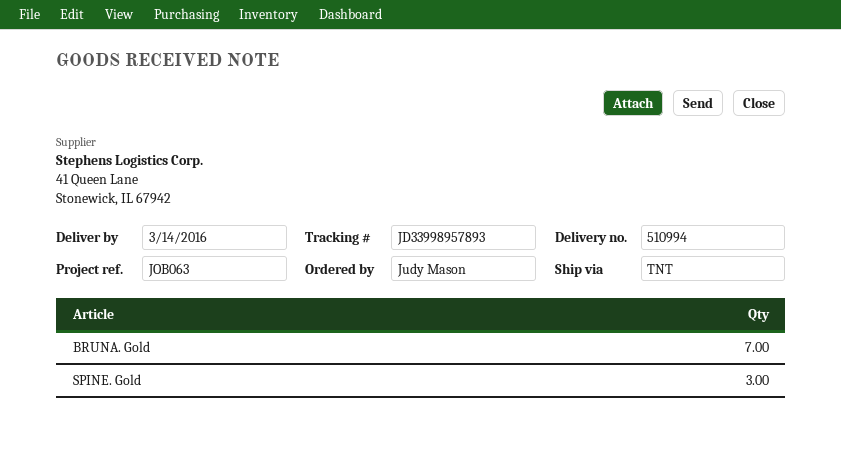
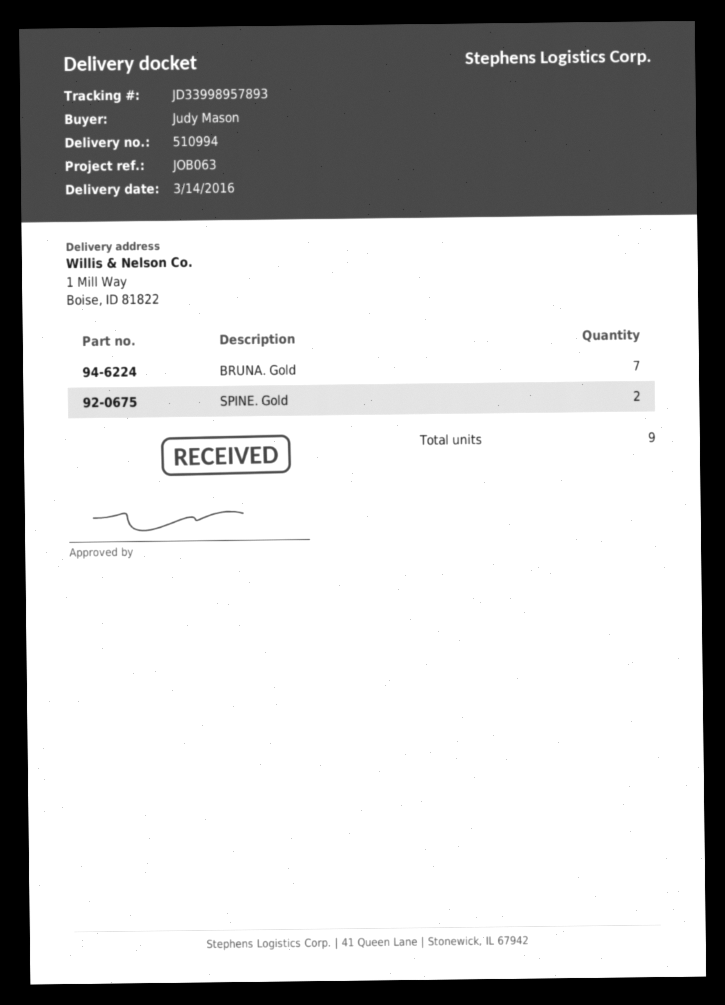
SPINE. Gold: 3 -> 2

